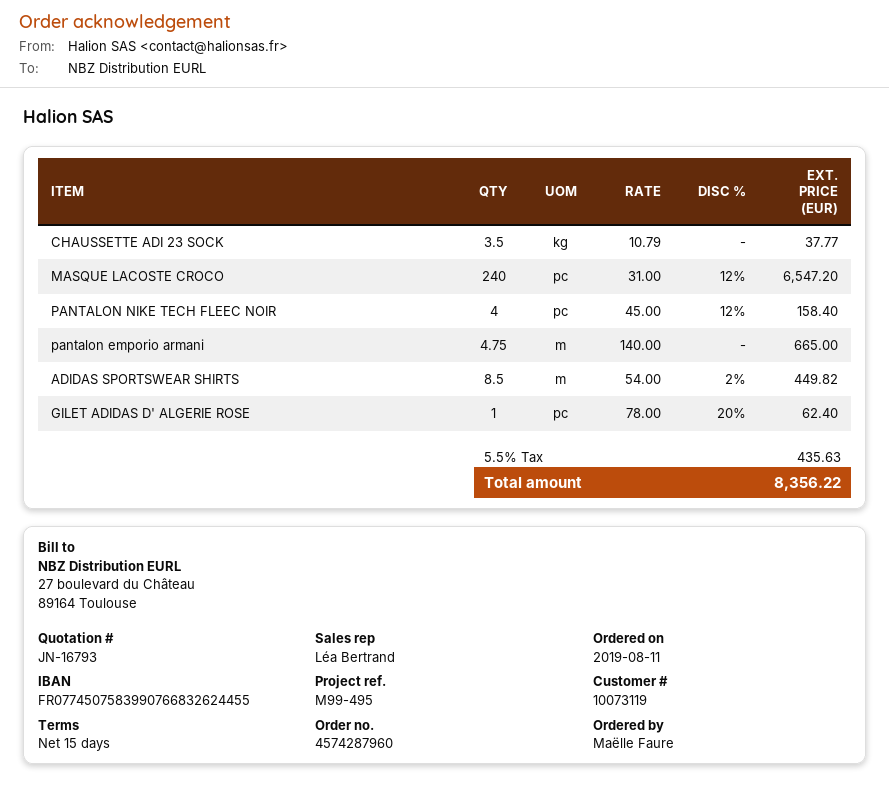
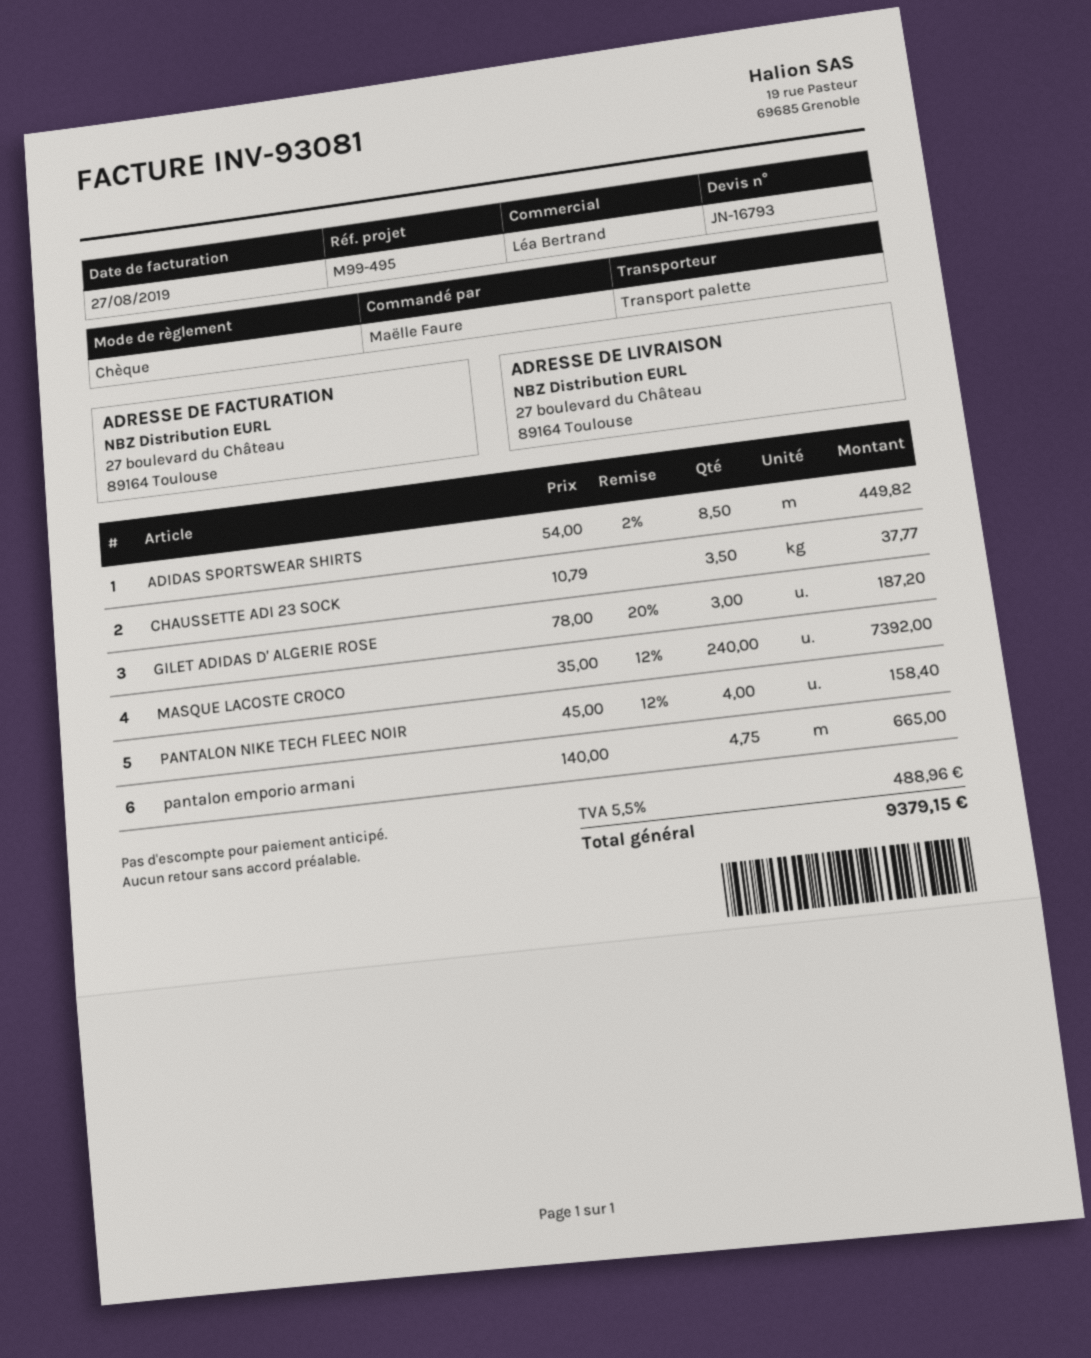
MASQUE LACOSTE CROCO: 240 x 31.00 - 12% = 6547.20 -> 240 x 35.00 - 12% = 7392.00
GILET ADIDAS D' ALGERIE ROSE: 1 x 78.00 - 20% = 62.40 -> 3 x 78.00 - 20% = 187.20
tax: 5.5% = 435.63 -> 5.5% = 488.96
total: 8356.22 -> 9379.15

